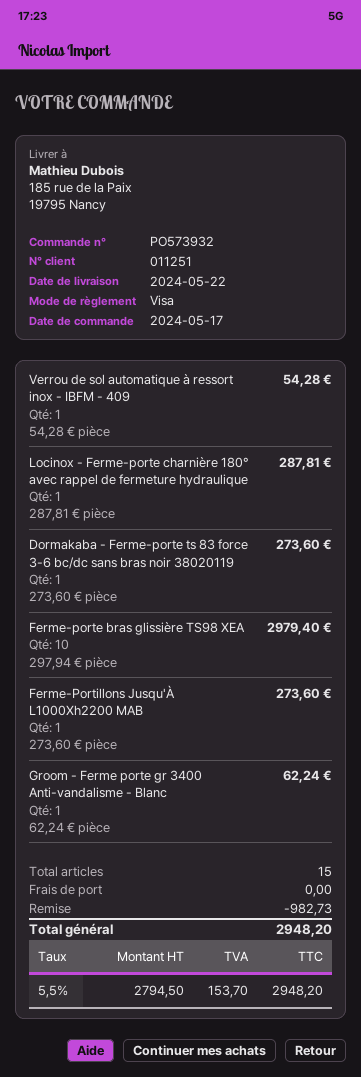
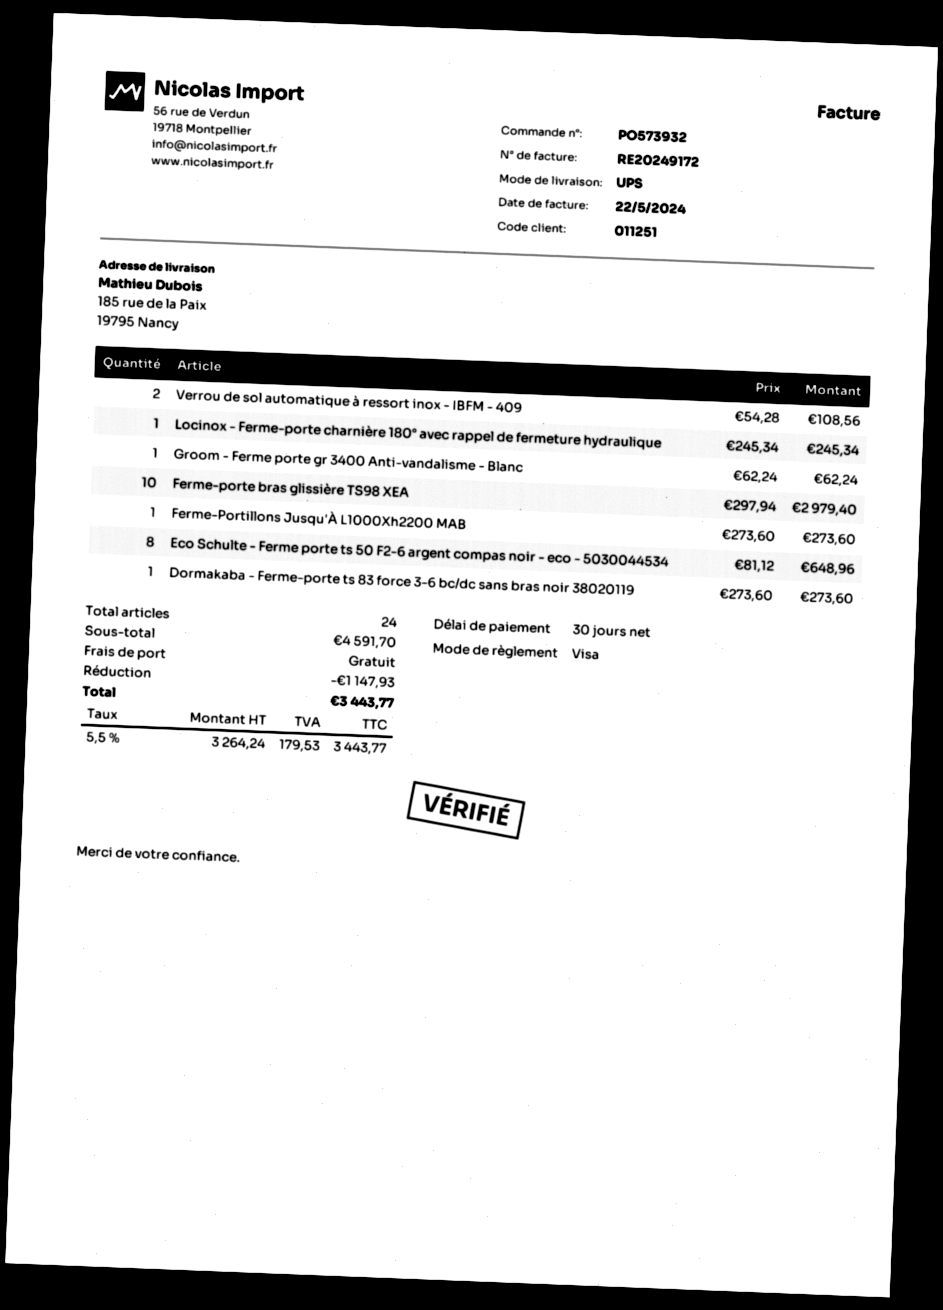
Verrou de sol automatique à ressort inox - IBFM - 409: 1 x 54.28 = 54.28 -> 2 x 54.28 = 108.56
Locinox - Ferme-porte charnière 180° avec rappel de fermeture hydraulique: 1 x 287.81 = 287.81 -> 1 x 245.34 = 245.34
Eco Schulte - Ferme porte ts 50 F2-6 argent compas noir - eco - 5030044534: none -> 8 x 81.12 = 648.96
total quantity: 15 -> 24
discount: 982.73 -> 1147.93
net: 2794.50 -> 3264.24
tax: 5.5% = 153.70 -> 5.5% = 179.53
total: 2948.20 -> 3443.77

